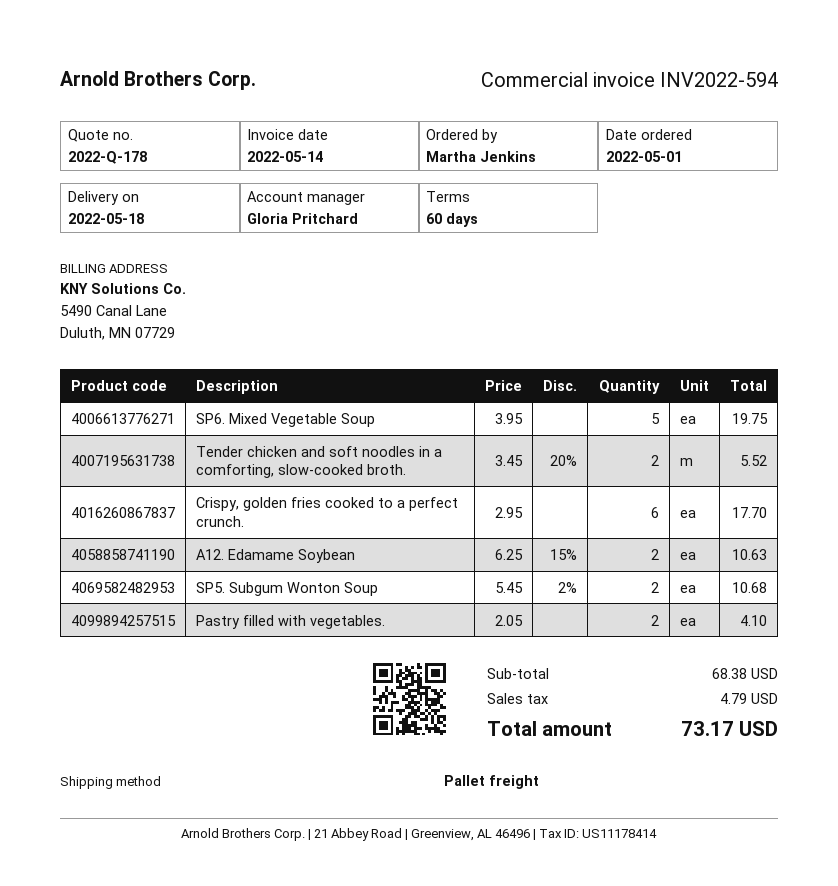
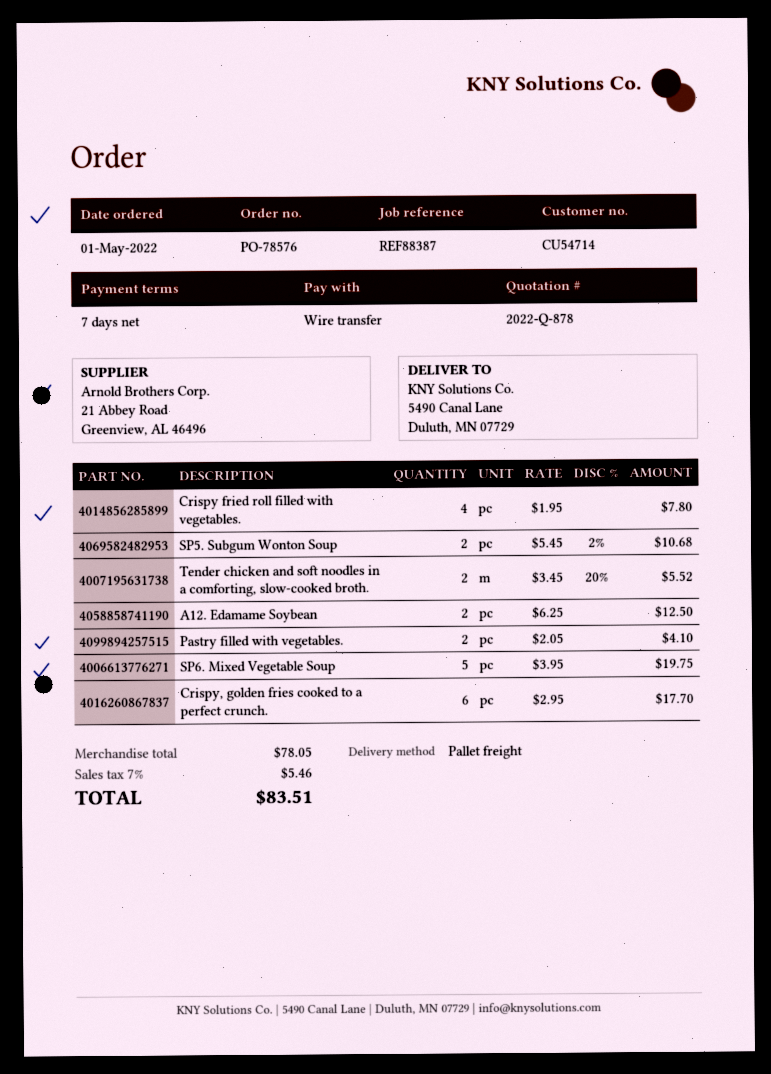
quote number: 2022-Q-178 -> 2022-Q-878
payment terms: 60 days -> 7 days
A12. Edamame Soybean: 2 x 6.25 - 15% = 10.63 -> 2 x 6.25 = 12.50
Crispy fried roll filled with vegetables.: none -> 4 x 1.95 = 7.80
subtotal: 68.38 -> 78.05
tax: 4.79 -> 5.46
total: 73.17 -> 83.51

